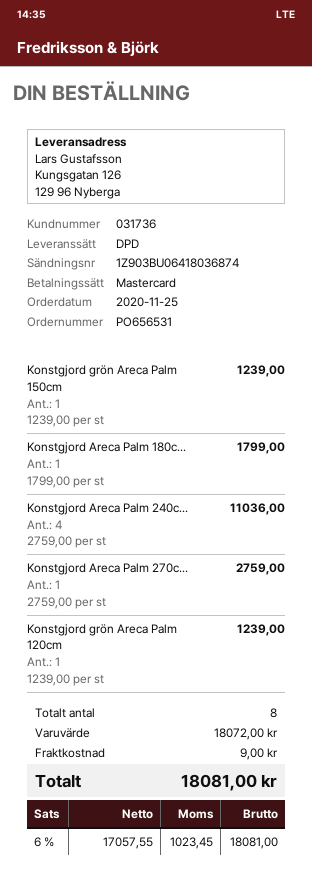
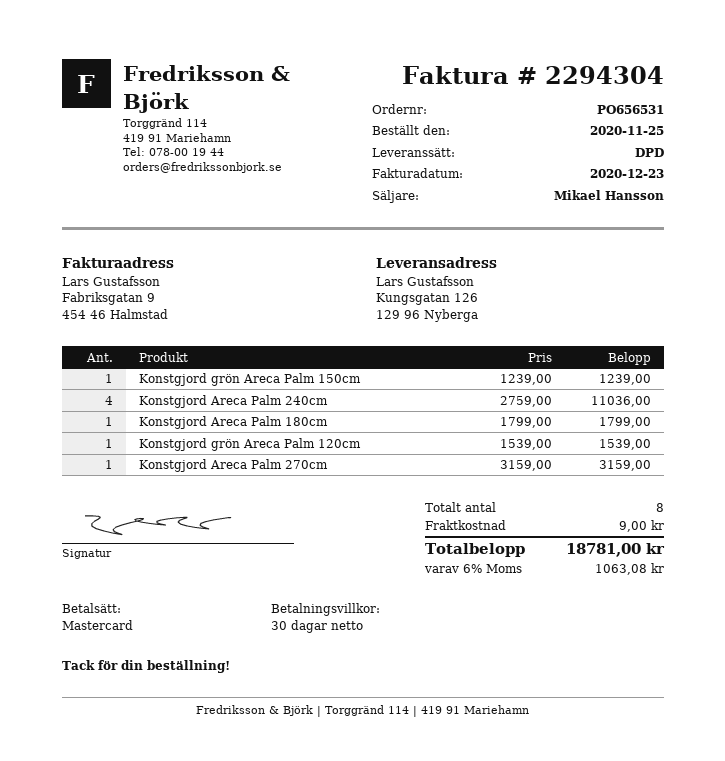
Konstgjord Areca Palm 270c...: 1 x 2759.00 = 2759.00 -> 1 x 3159.00 = 3159.00
Konstgjord grön Areca Palm 120cm: 1 x 1239.00 = 1239.00 -> 1 x 1539.00 = 1539.00
tax: 6% = 1023.45 -> 6% = 1063.08
total: 18081.00 -> 18781.00

